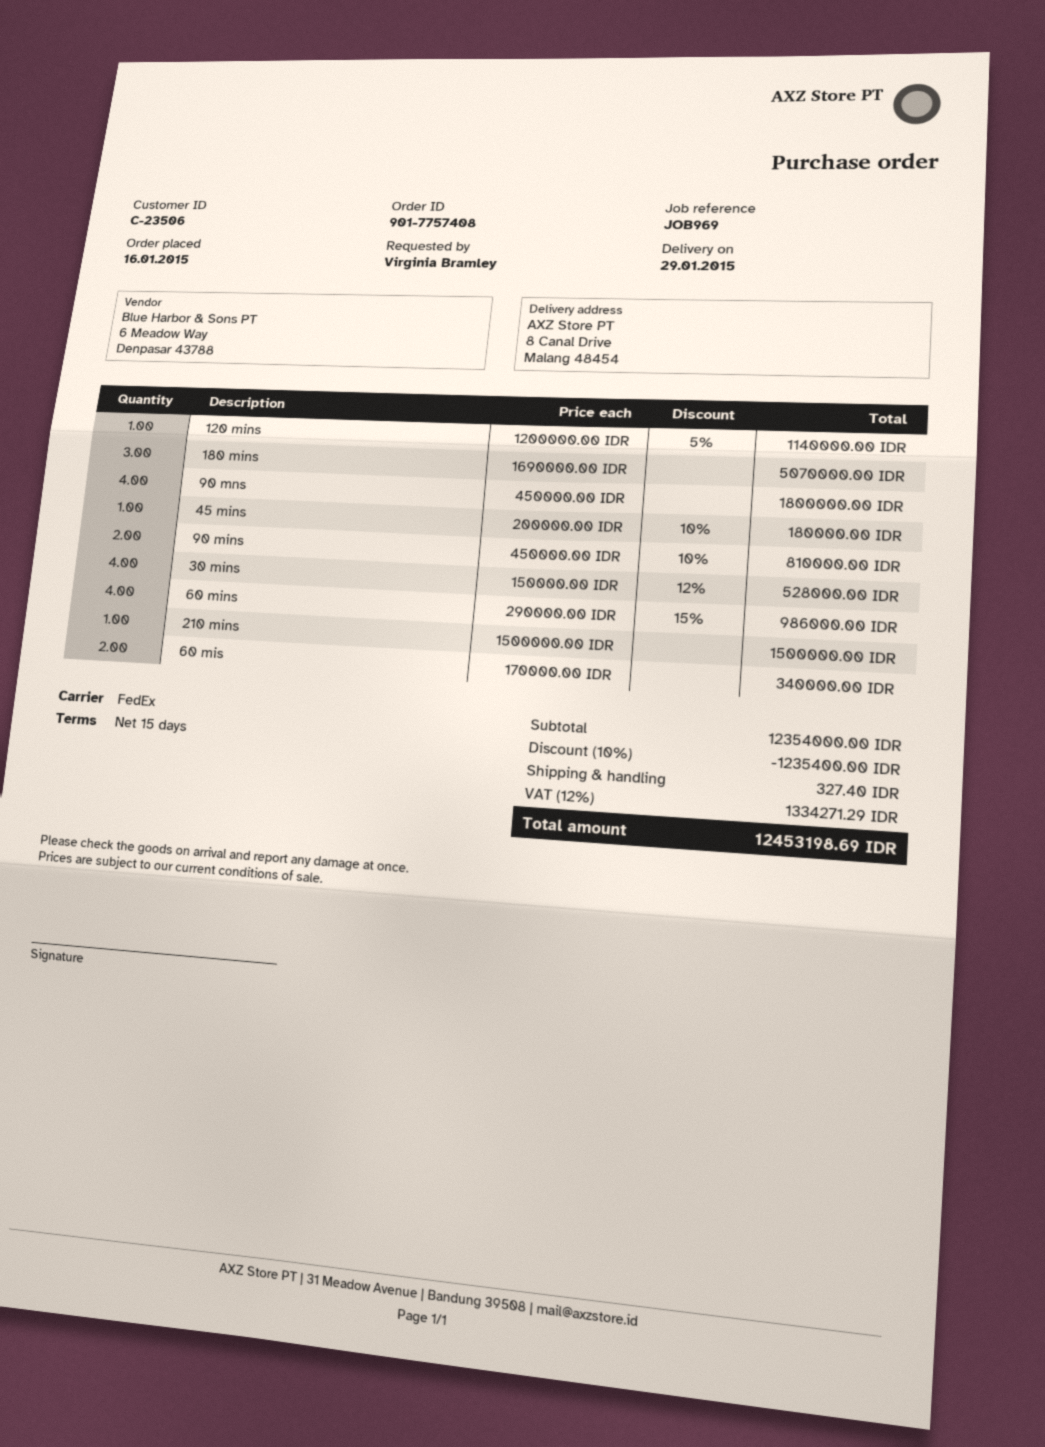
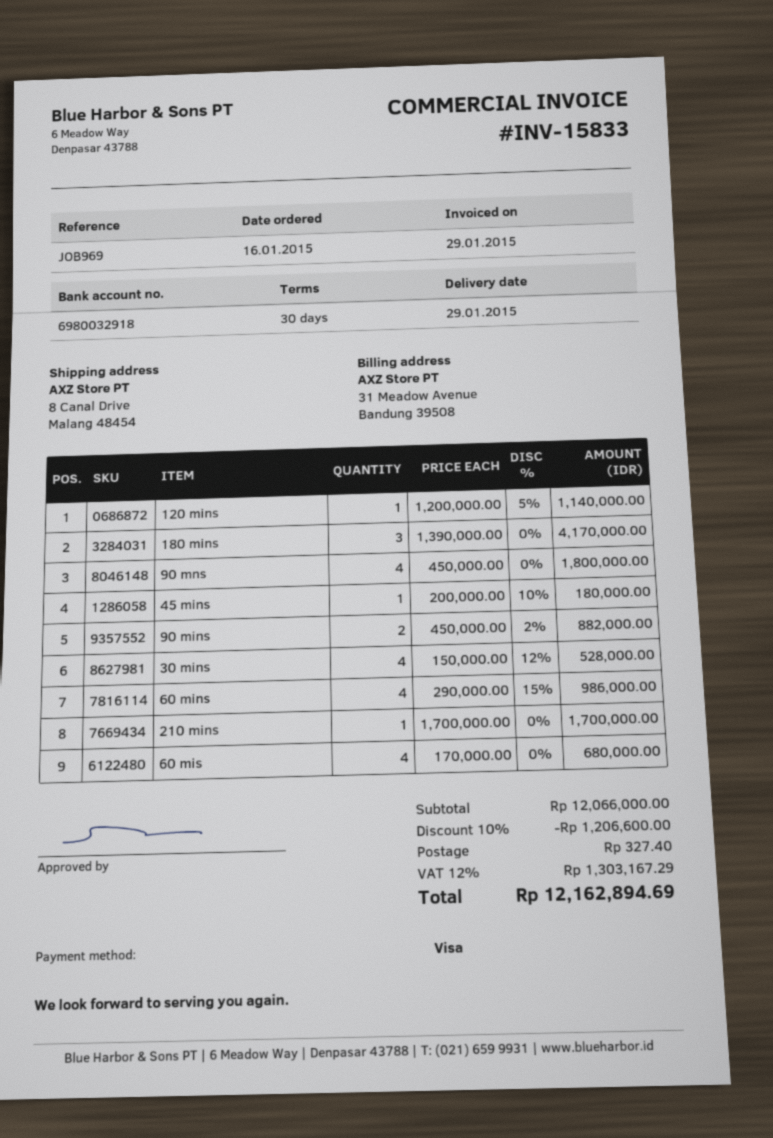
payment terms: 15 days -> 30 days
180 mins: 3 x 1690000.00 = 5070000.00 -> 3 x 1390000.00 = 4170000.00
90 mins: 2 x 450000.00 - 10% = 810000.00 -> 2 x 450000.00 - 2% = 882000.00
210 mins: 1 x 1500000.00 = 1500000.00 -> 1 x 1700000.00 = 1700000.00
60 mis: 2 x 170000.00 = 340000.00 -> 4 x 170000.00 = 680000.00
subtotal: 12354000.00 -> 12066000.00
discount: 10% = 1235400.00 -> 10% = 1206600.00
tax: 12% = 1334271.29 -> 12% = 1303167.29
total: 12453198.69 -> 12162894.69

